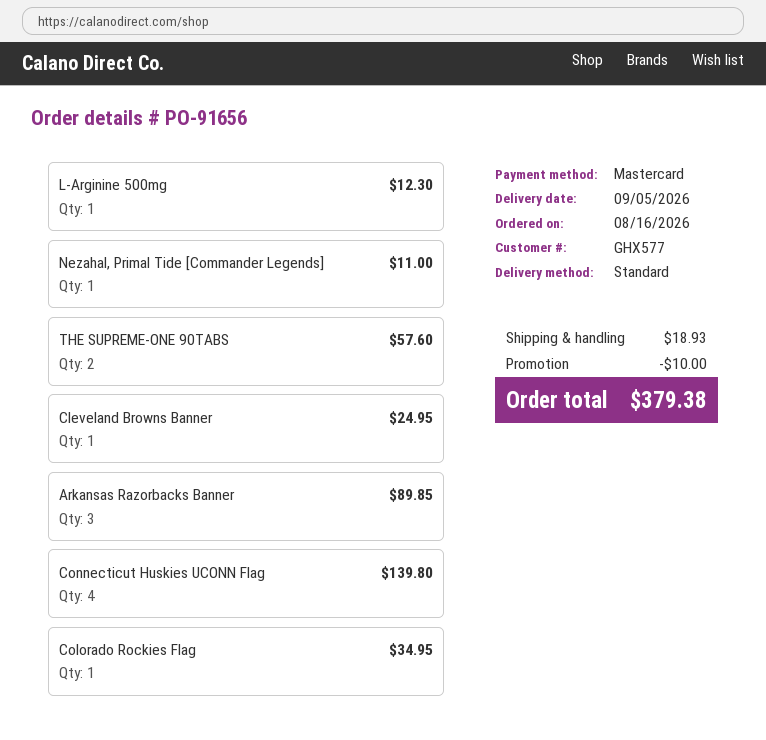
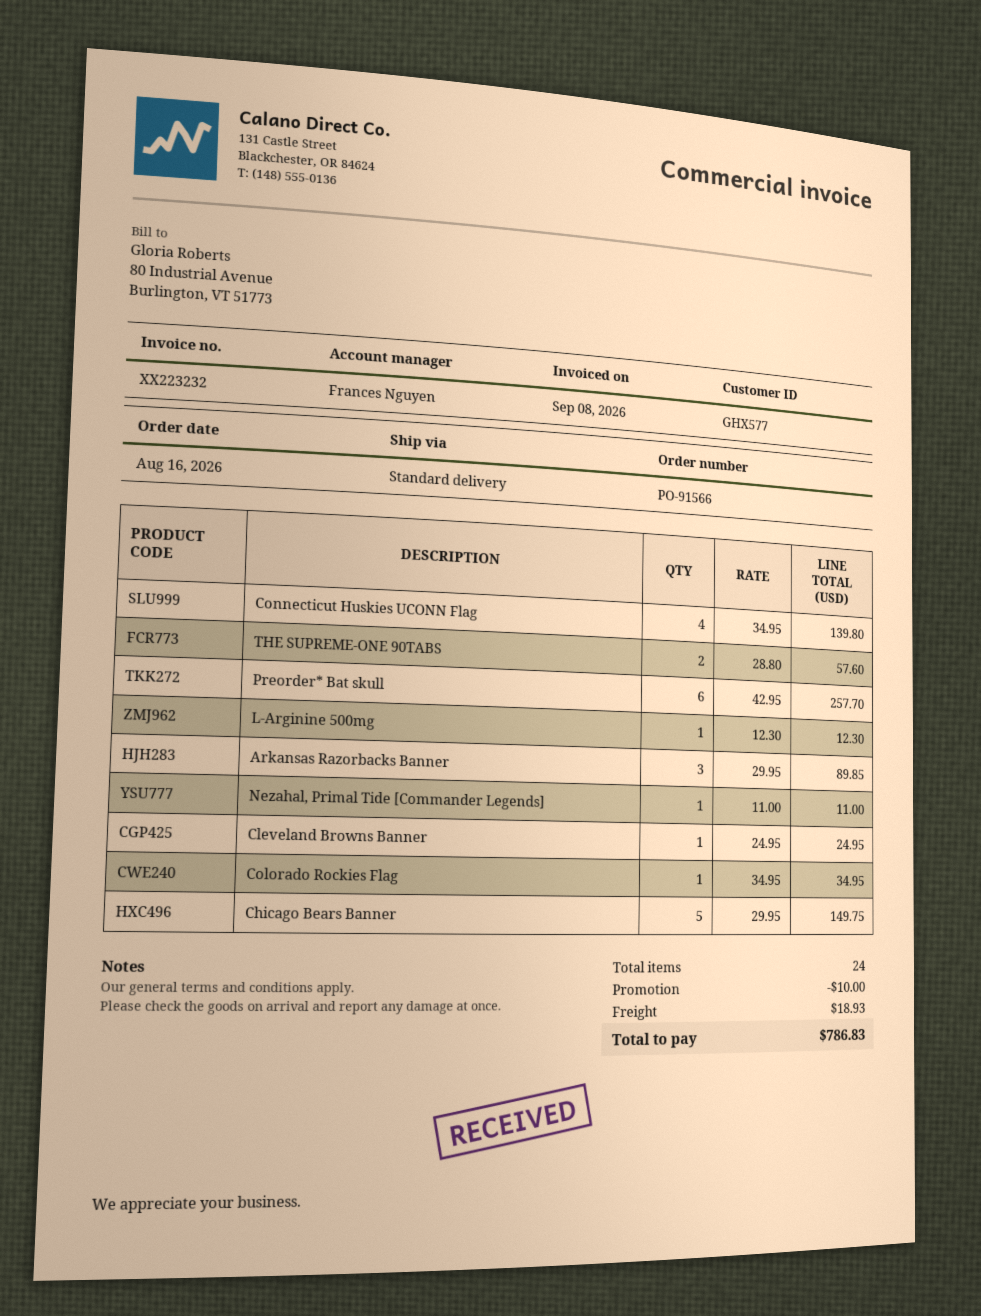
order number: PO-91656 -> PO-91566
Preorder* Bat skull: none -> 6 for 257.70
Chicago Bears Banner: none -> 5 for 149.75
total: 379.38 -> 786.83

